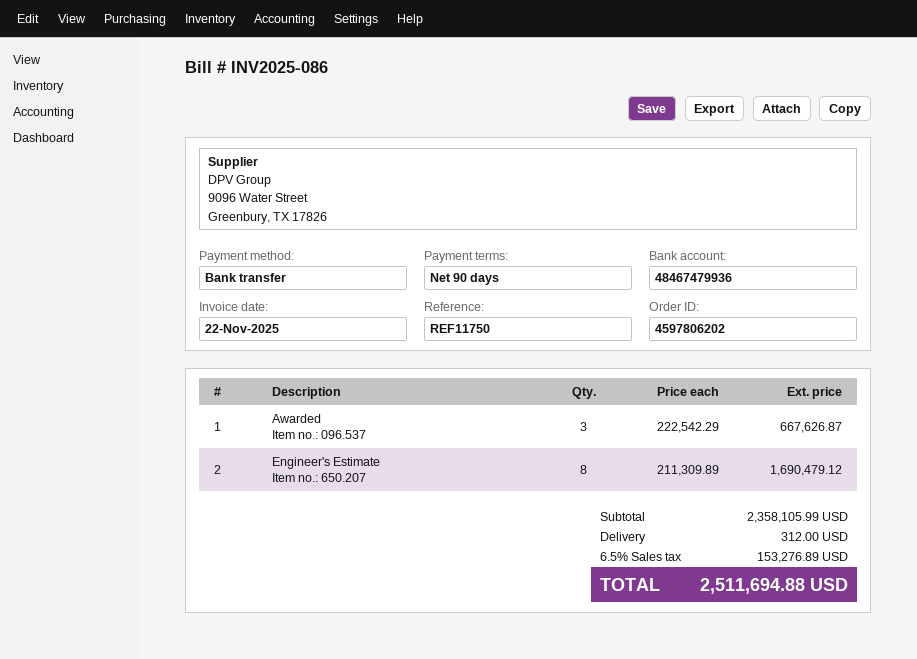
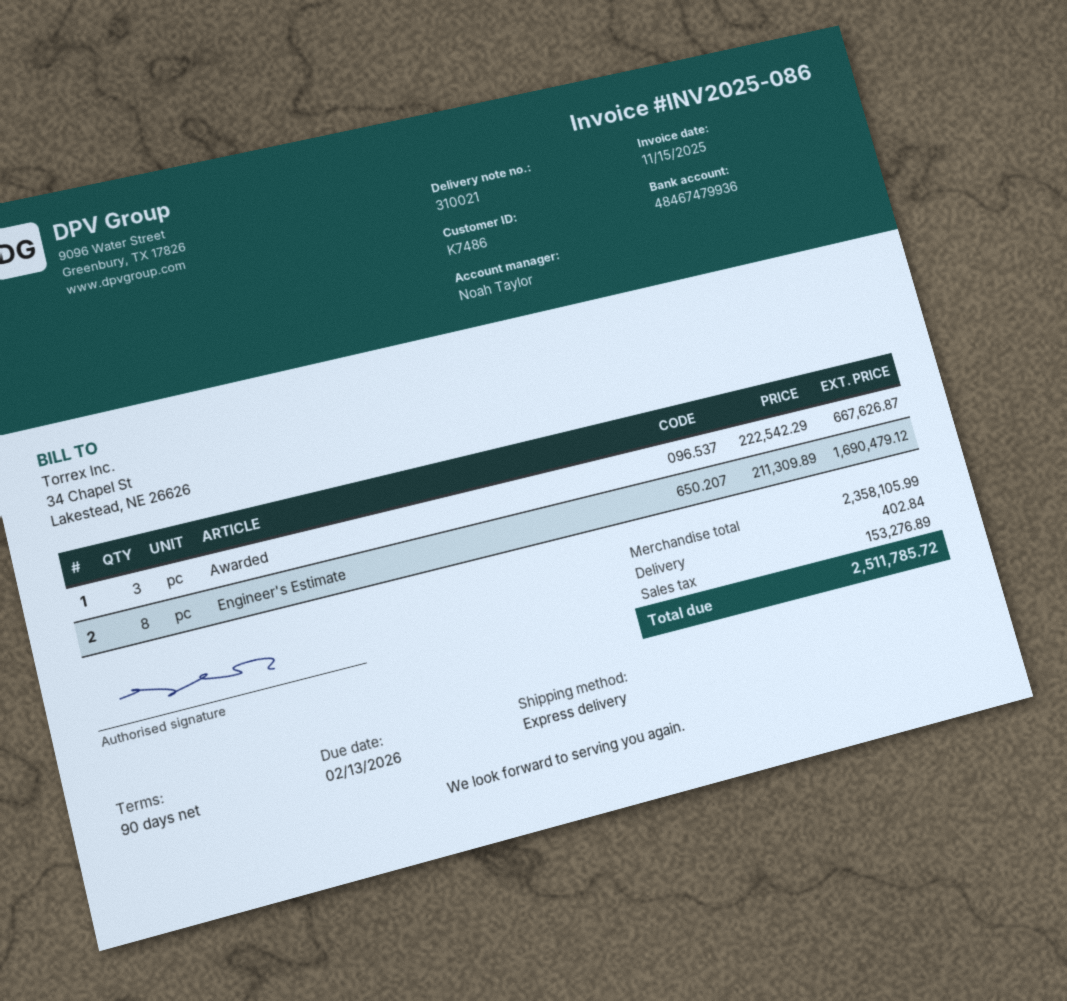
invoice date: 2025-11-22 -> 2025-11-15
shipping: 312.00 -> 402.84
total: 2511694.88 -> 2511785.72

